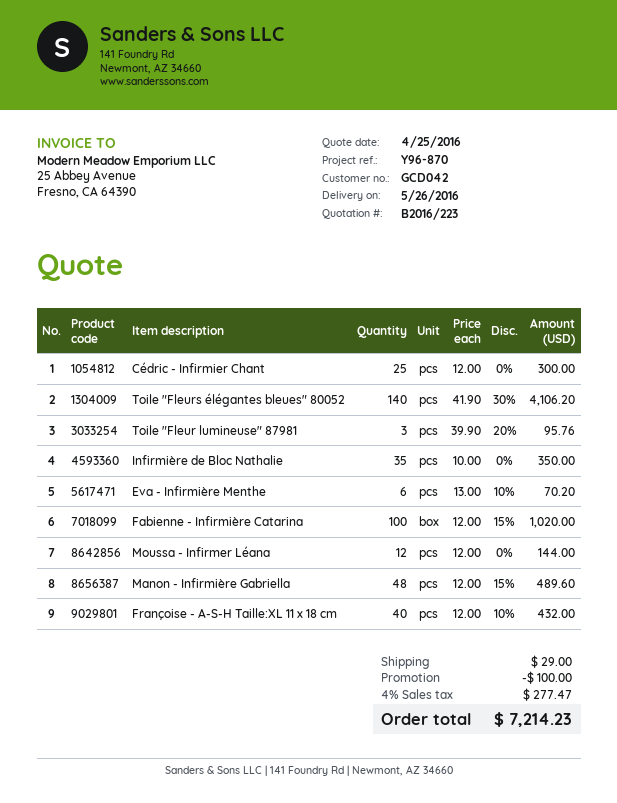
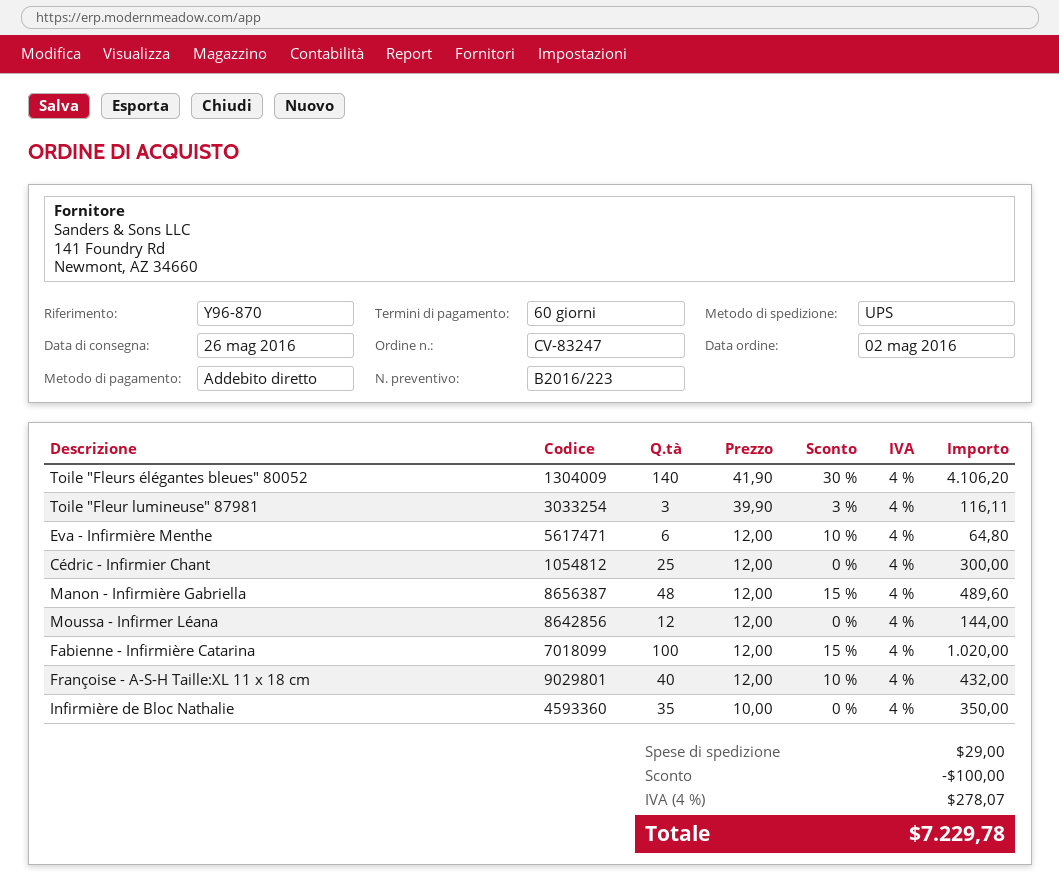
Toile "Fleur lumineuse" 87981: 3 x 39.90 - 20% = 95.76 -> 3 x 39.90 - 3% = 116.11
Eva - Infirmière Menthe: 6 x 13.00 - 10% = 70.20 -> 6 x 12.00 - 10% = 64.80
tax: 4% = 277.47 -> 4% = 278.07
total: 7214.23 -> 7229.78

